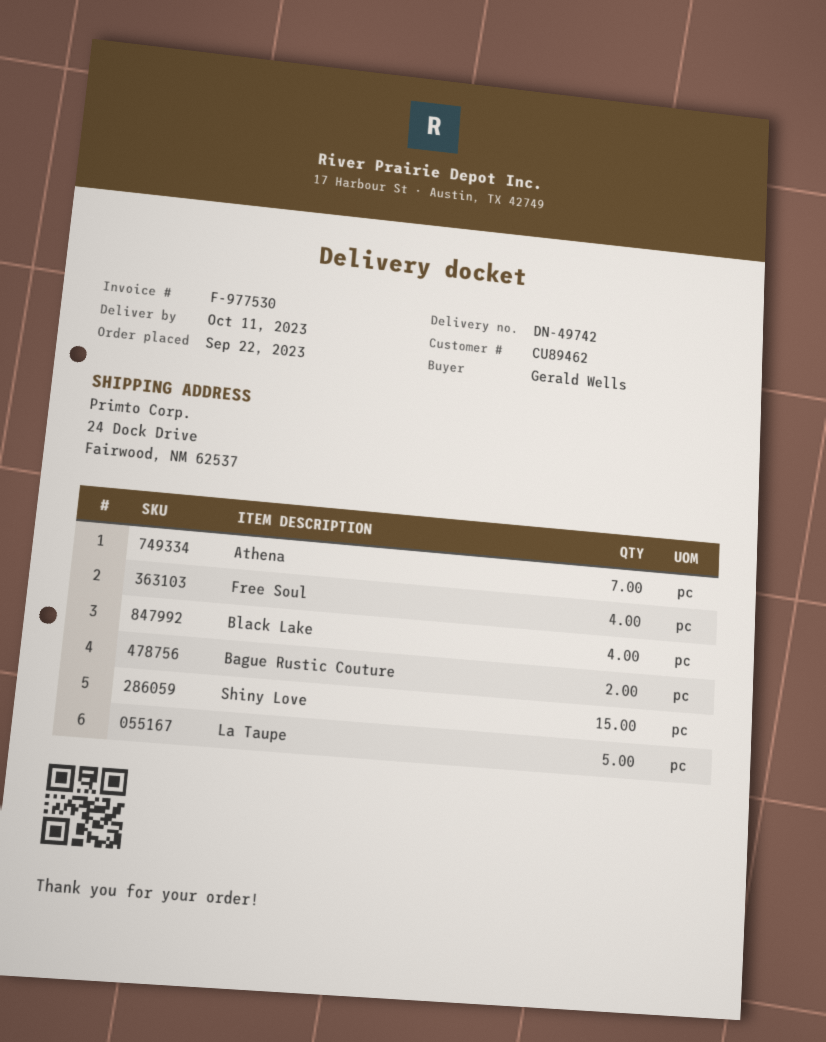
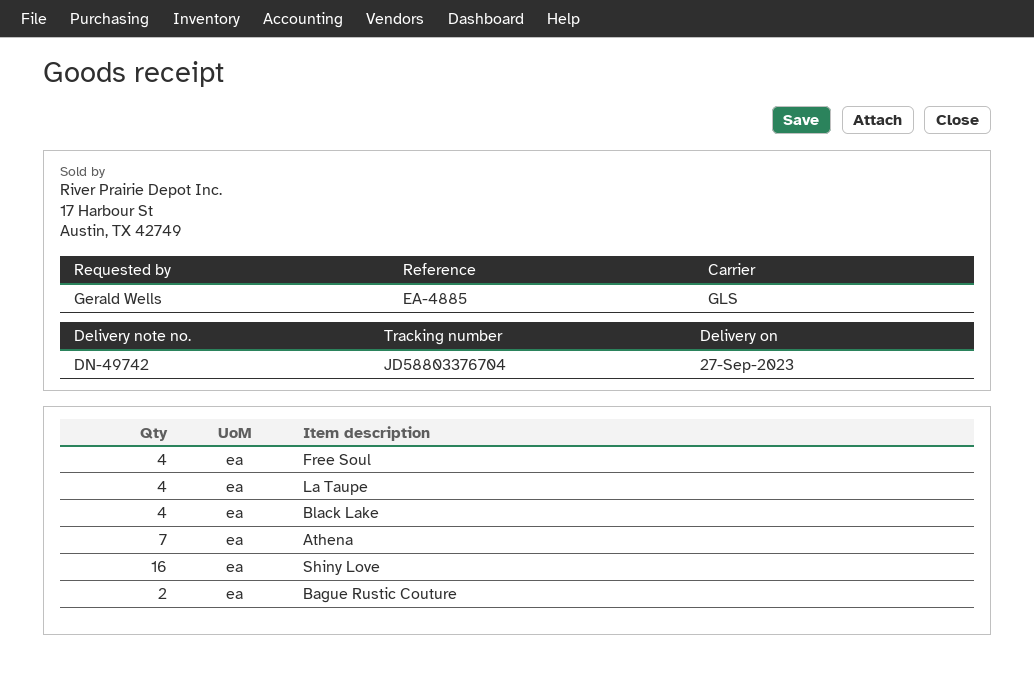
delivery date: 2023-10-11 -> 2023-09-27
Shiny Love: 15 -> 16
La Taupe: 5 -> 4

